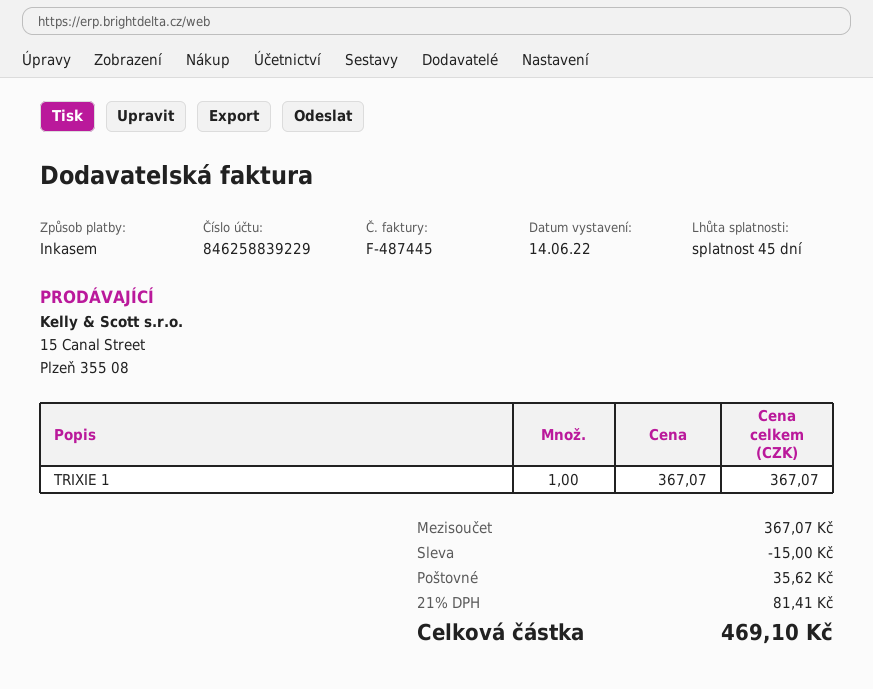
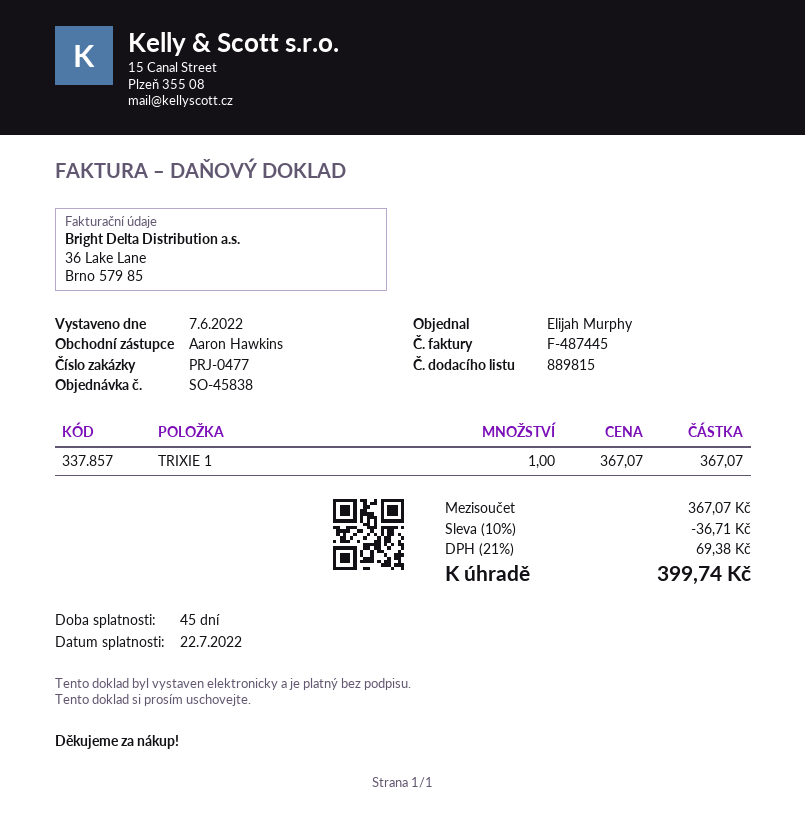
invoice date: 2022-06-14 -> 2022-06-07
discount: 15.00 -> 36.71
shipping: 35.62 -> none
tax: 21% = 81.41 -> 21% = 69.38
total: 469.10 -> 399.74

